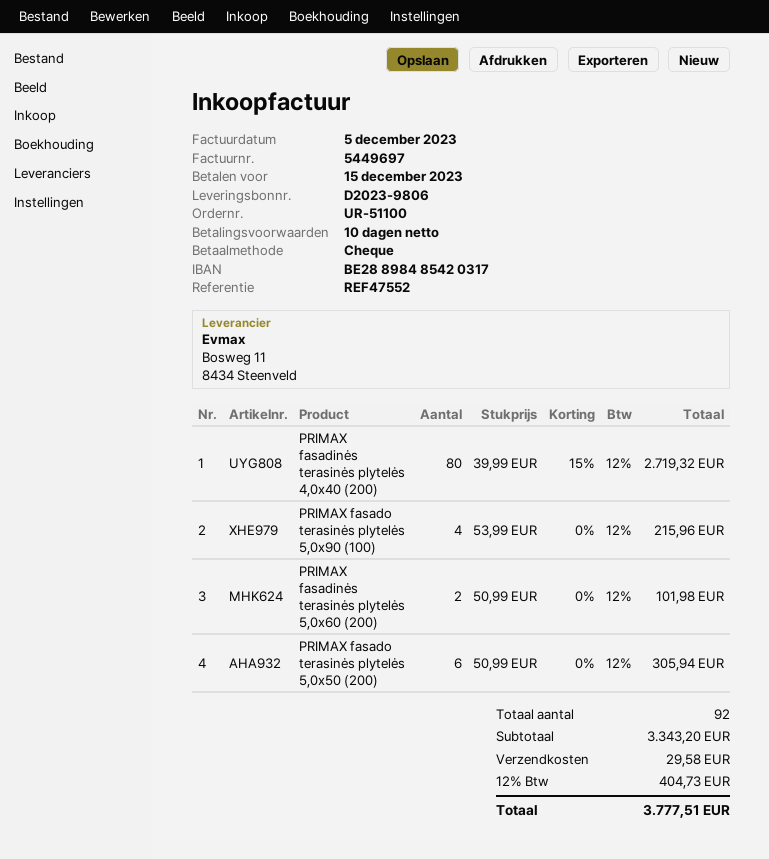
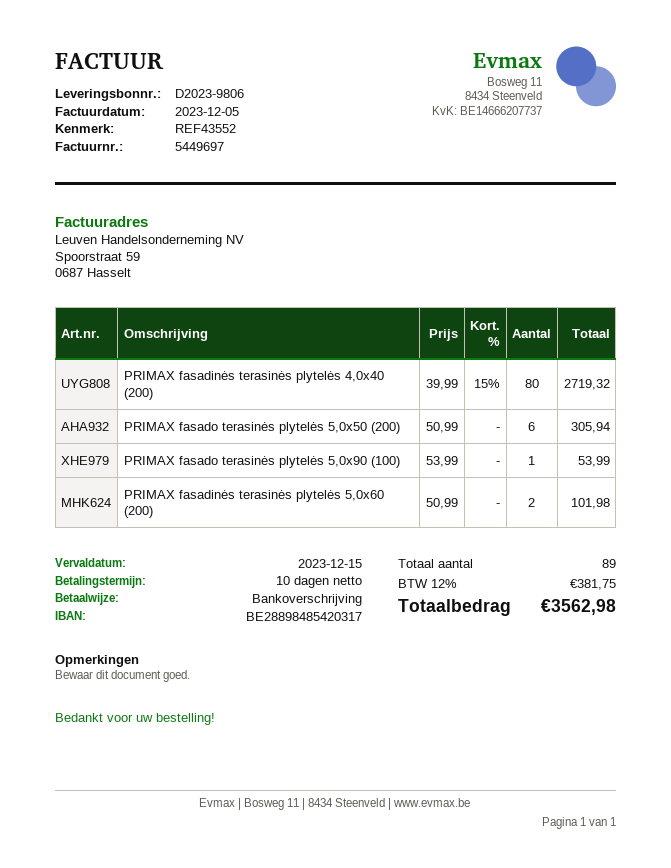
reference: REF47552 -> REF43552
payment method: cheque -> bank transfer
PRIMAX fasado terasinės plytelės 5,0x90 (100): 4 x 53.99 = 215.96 -> 1 x 53.99 = 53.99
total quantity: 92 -> 89
shipping: 29.58 -> none
tax: 12% = 404.73 -> 12% = 381.75
total: 3777.51 -> 3562.98

